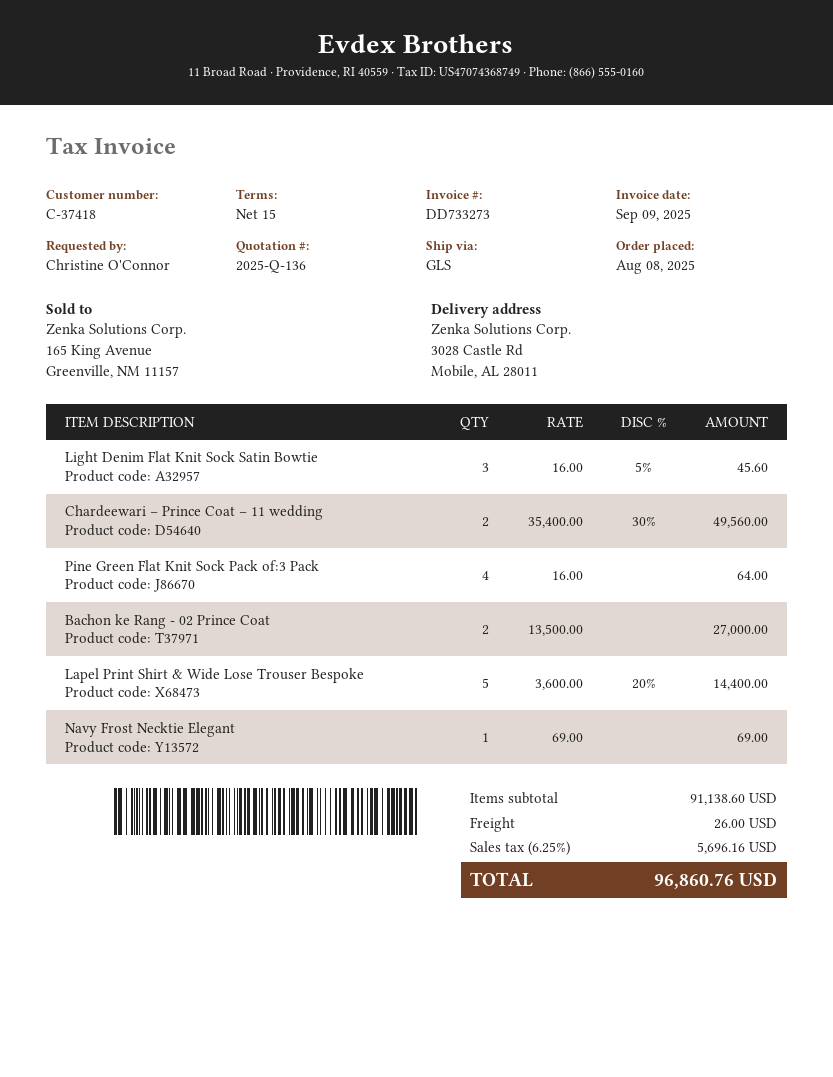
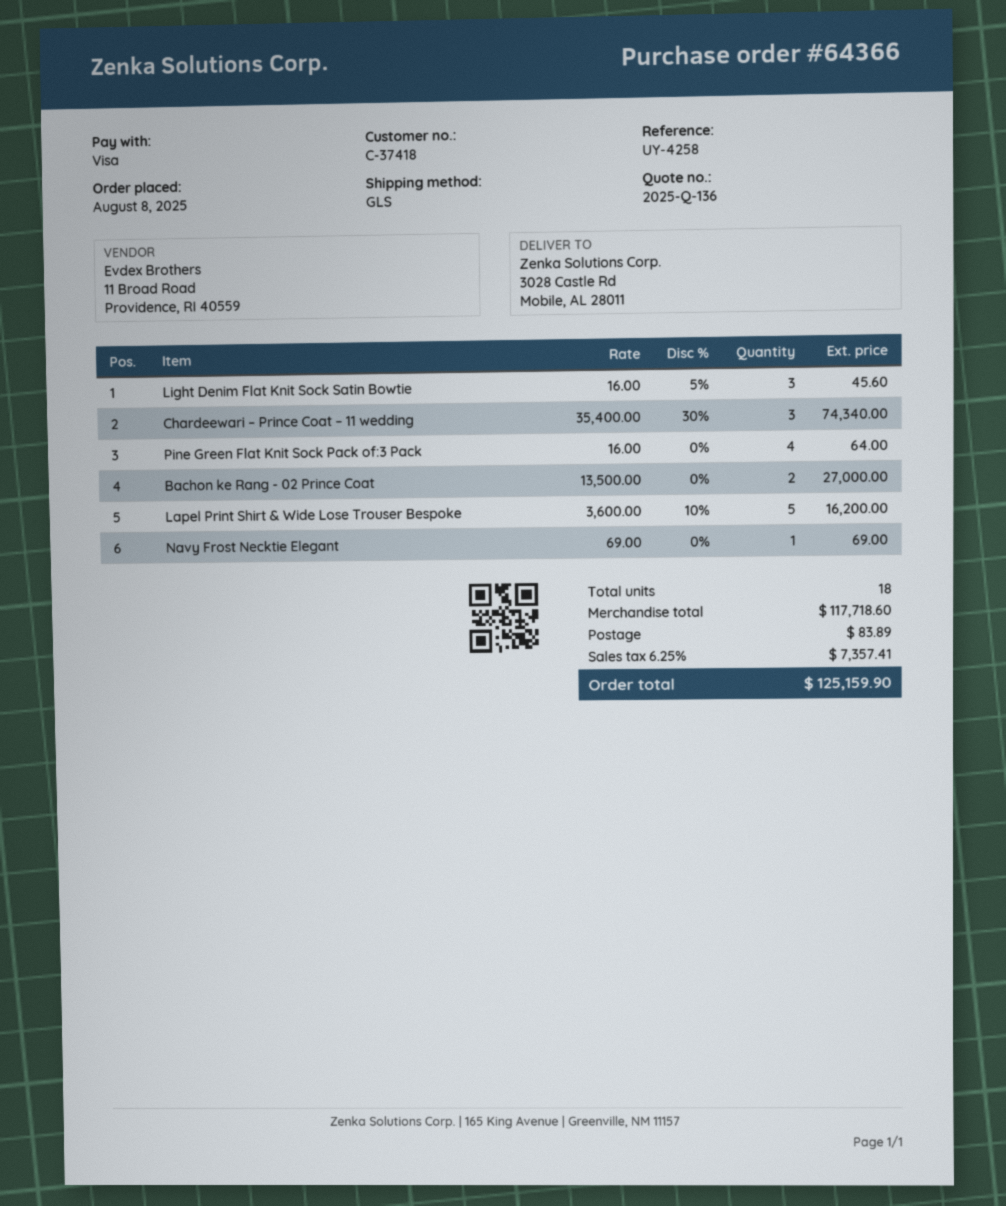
Chardeewari – Prince Coat – 11 wedding: 2 x 35400.00 - 30% = 49560.00 -> 3 x 35400.00 - 30% = 74340.00
Lapel Print Shirt & Wide Lose Trouser Bespoke: 5 x 3600.00 - 20% = 14400.00 -> 5 x 3600.00 - 10% = 16200.00
subtotal: 91138.60 -> 117718.60
shipping: 26.00 -> 83.89
tax: 6.25% = 5696.16 -> 6.25% = 7357.41
total: 96860.76 -> 125159.90

